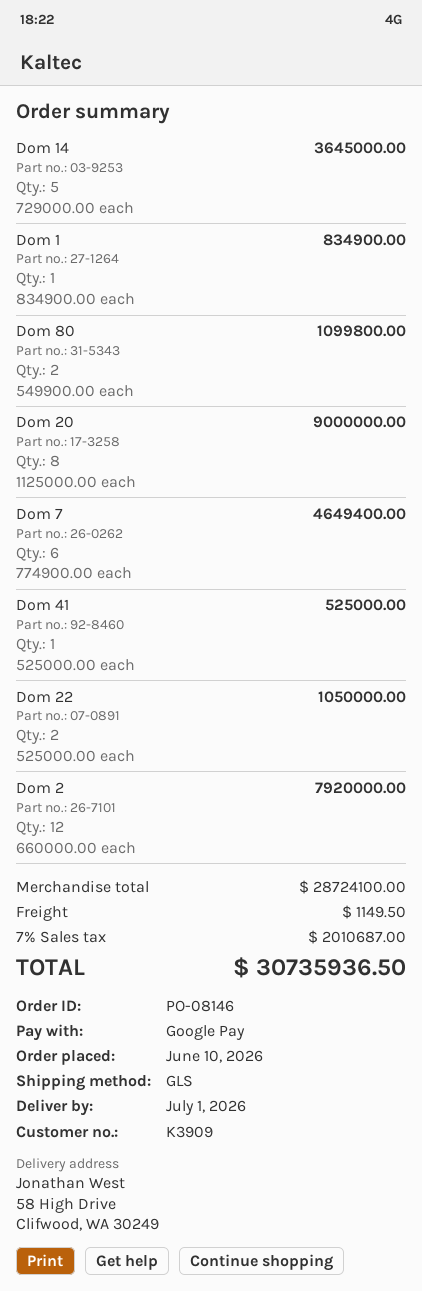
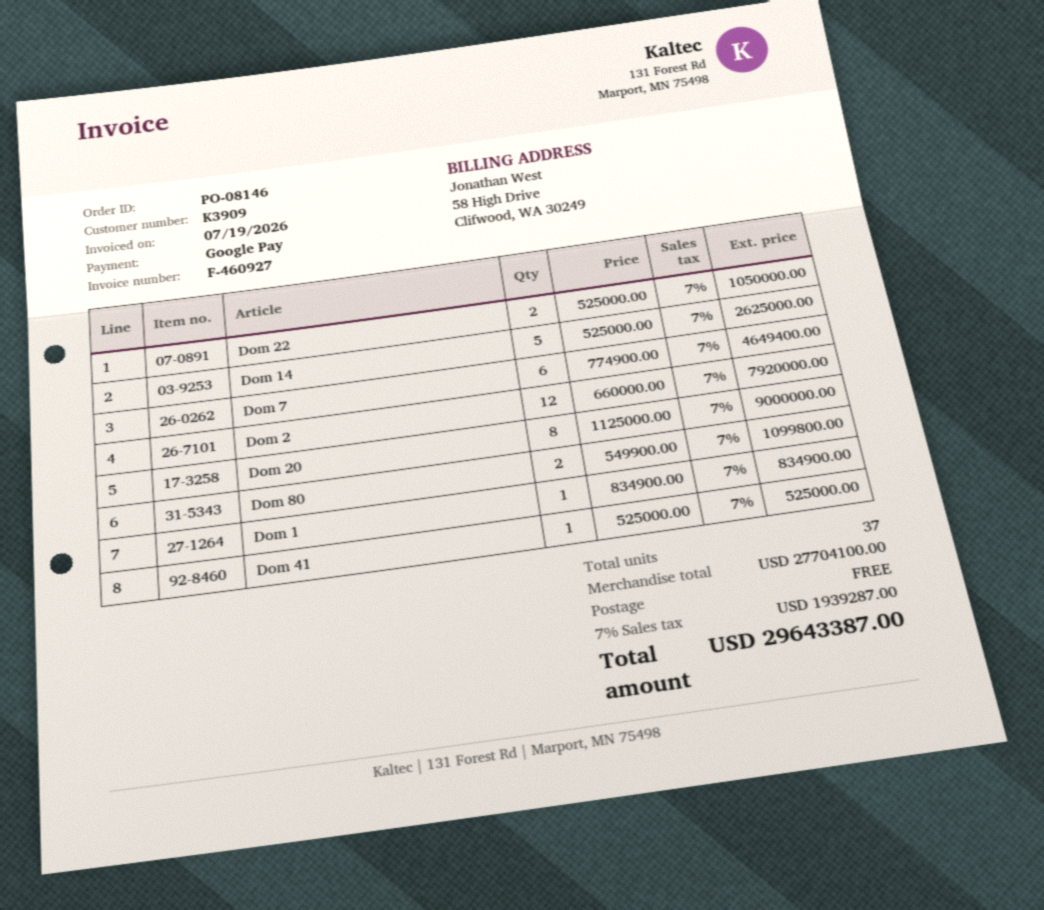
Dom 14: 5 x 729000.00 = 3645000.00 -> 5 x 525000.00 = 2625000.00
subtotal: 28724100.00 -> 27704100.00
shipping: 1149.50 -> 0.00
tax: 7% = 2010687.00 -> 7% = 1939287.00
total: 30735936.50 -> 29643387.00

